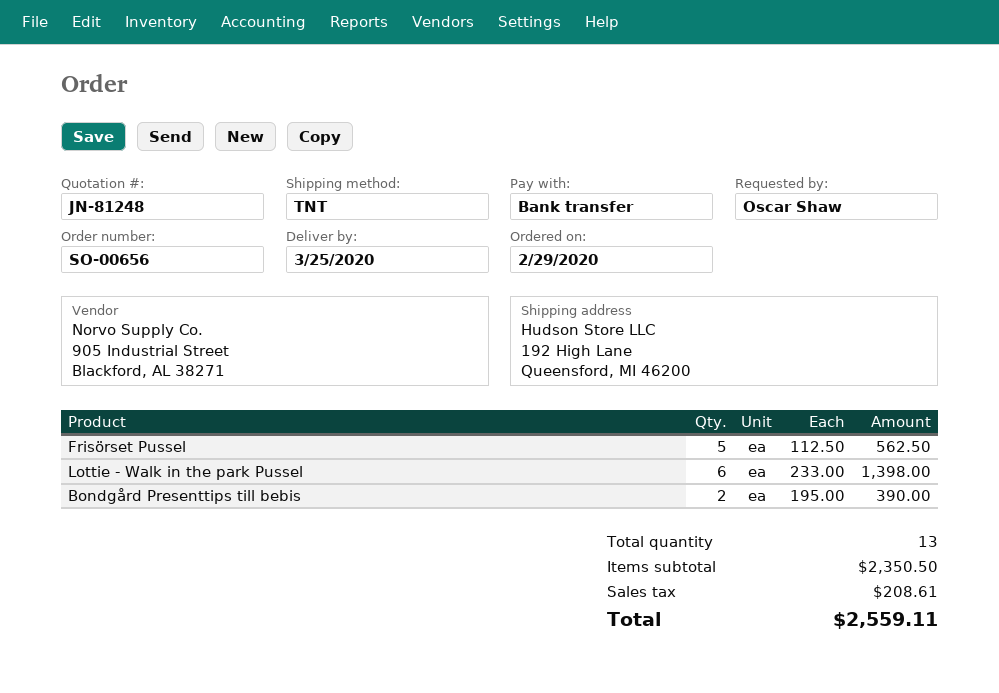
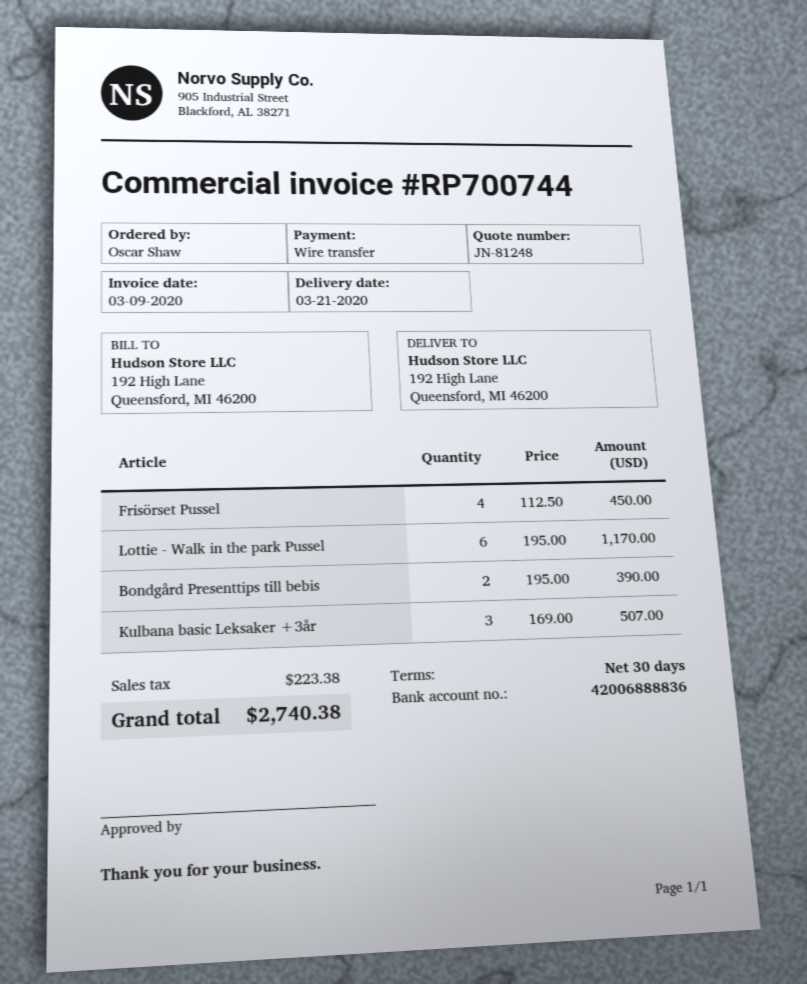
delivery date: 2020-03-25 -> 2020-03-21
Frisörset Pussel: 5 x 112.50 = 562.50 -> 4 x 112.50 = 450.00
Lottie - Walk in the park Pussel: 6 x 233.00 = 1398.00 -> 6 x 195.00 = 1170.00
Kulbana basic Leksaker +3år: none -> 3 x 169.00 = 507.00
tax: 208.61 -> 223.38
total: 2559.11 -> 2740.38

